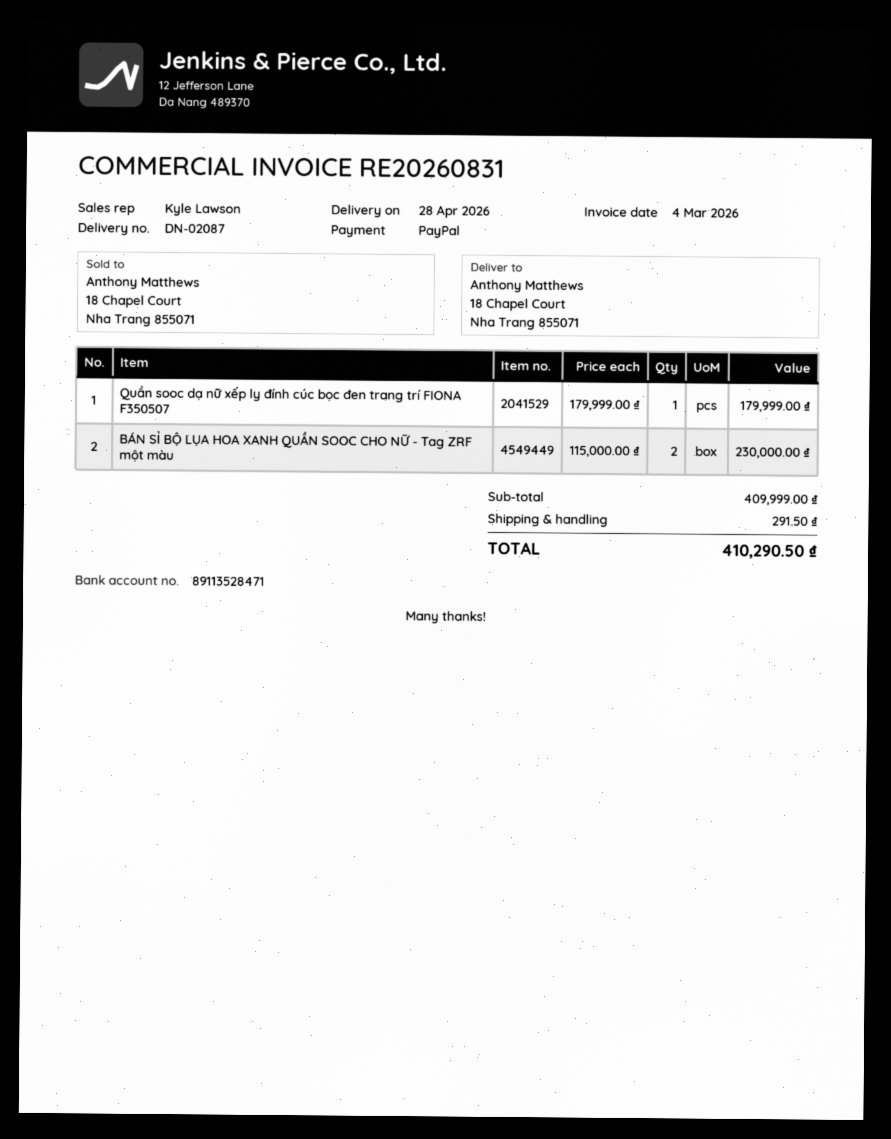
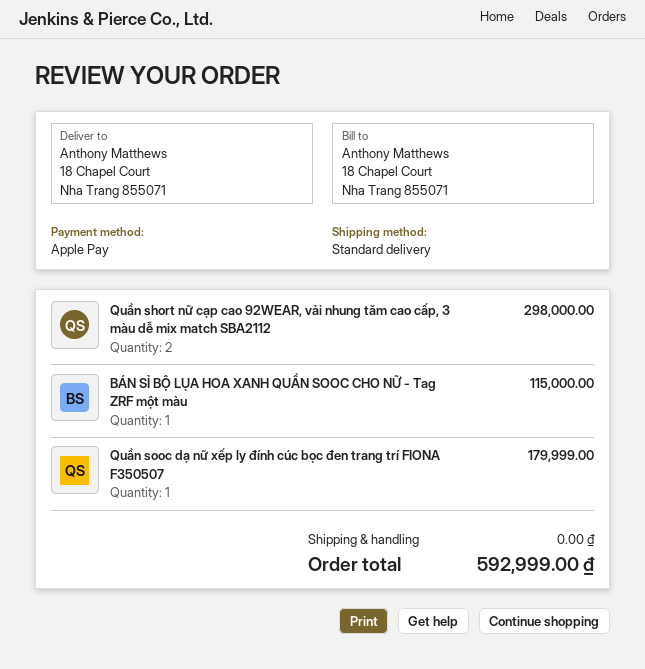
payment method: PayPal -> Apple Pay
BÁN SỈ BỘ LỤA HOA XANH QUẦN SOOC CHO NỮ - Tag ZRF một màu: 2 for 230000.00 -> 1 for 115000.00
Quần short nữ cạp cao 92WEAR, vải nhung tăm cao cấp, 3 màu dễ mix match SBA2112: none -> 2 for 298000.00
shipping: 291.50 -> 0.00
total: 410290.50 -> 592999.00

